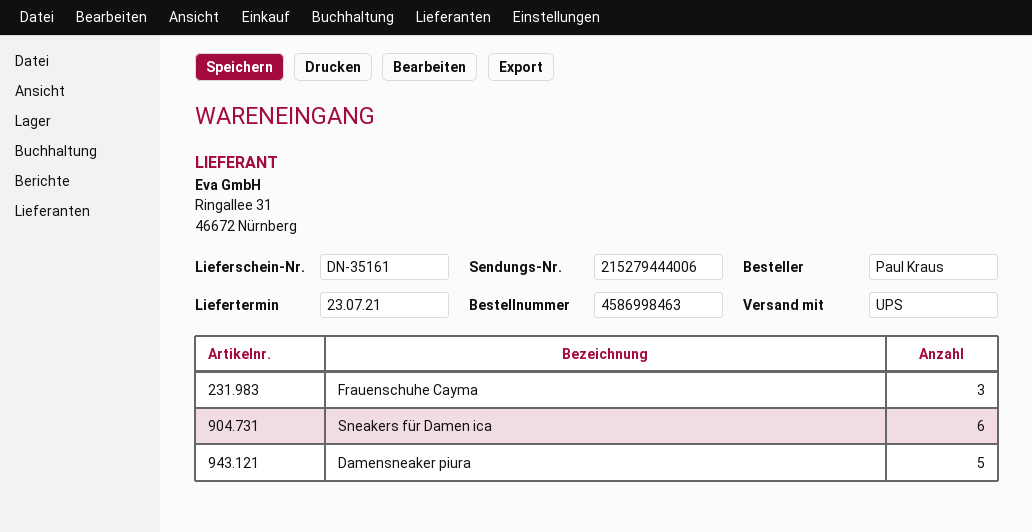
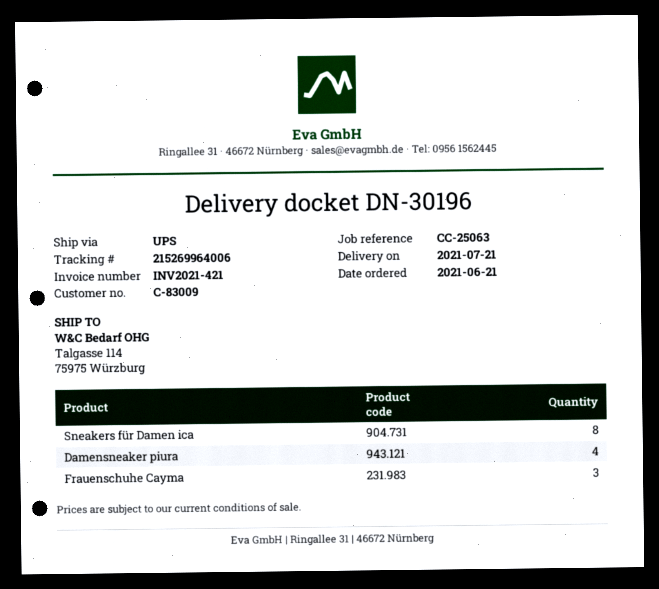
delivery note number: DN-35161 -> DN-30196
delivery date: 2021-07-23 -> 2021-07-21
tracking number: 215279444006 -> 215269964006
Sneakers für Damen ica: 6 -> 8
Damensneaker piura: 5 -> 4

